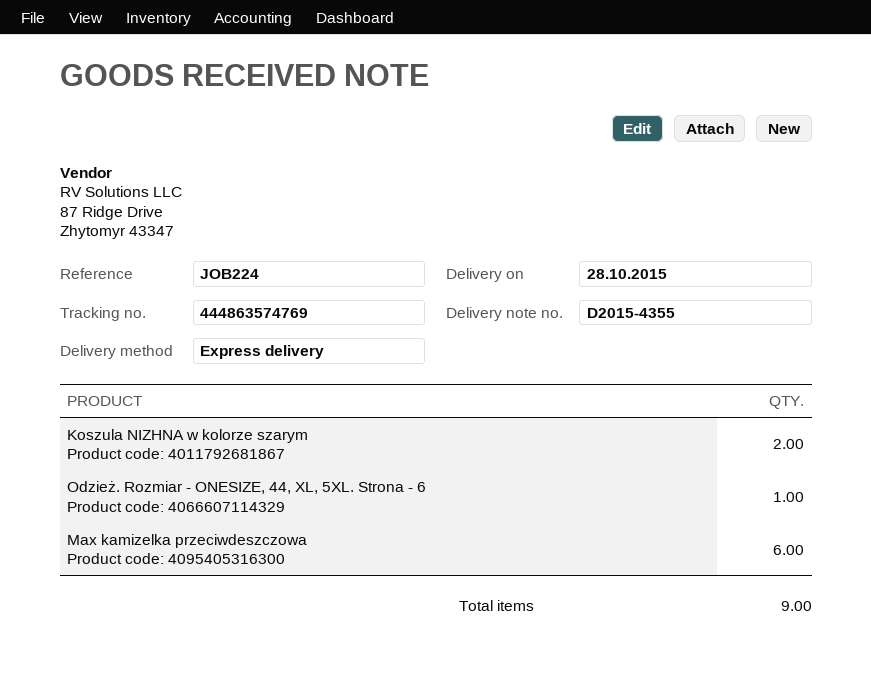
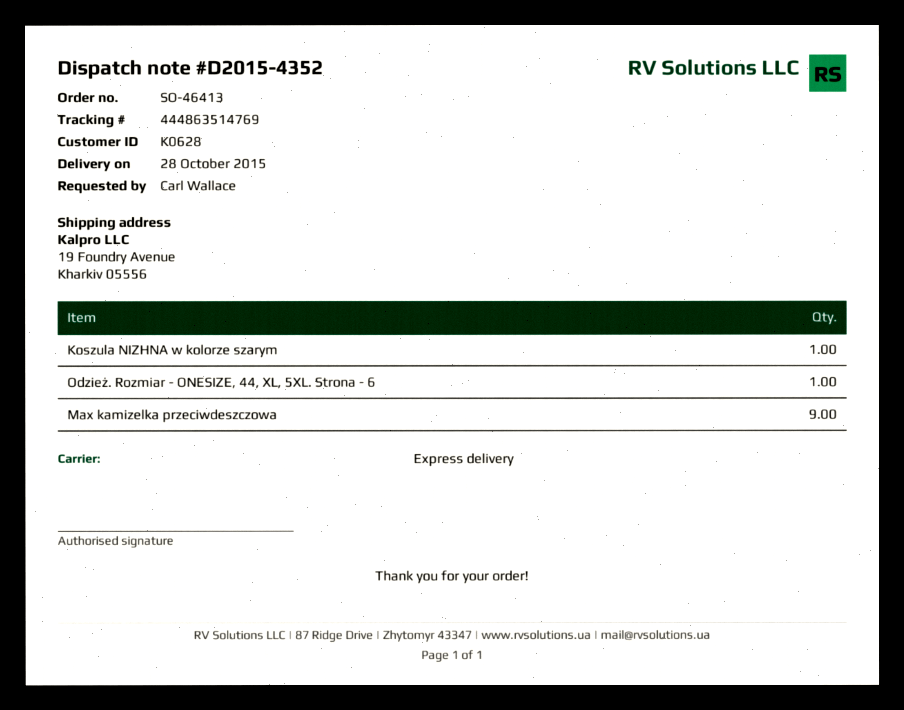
delivery note number: D2015-4355 -> D2015-4352
tracking number: 444863574769 -> 444863514769
Koszula NIZHNA w kolorze szarym: 2 -> 1
Max kamizelka przeciwdeszczowa: 6 -> 9

